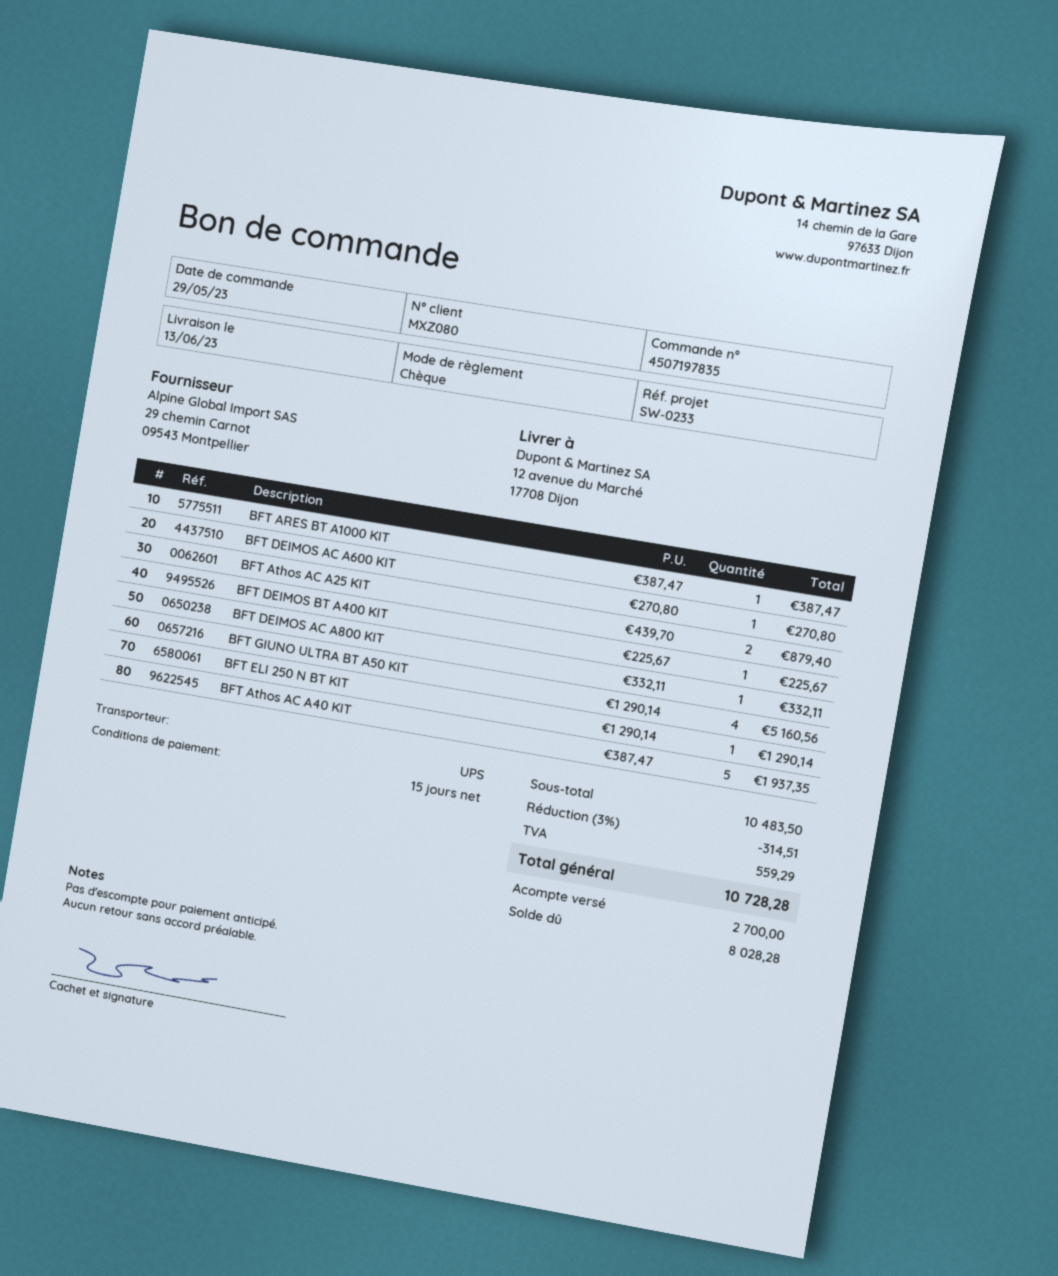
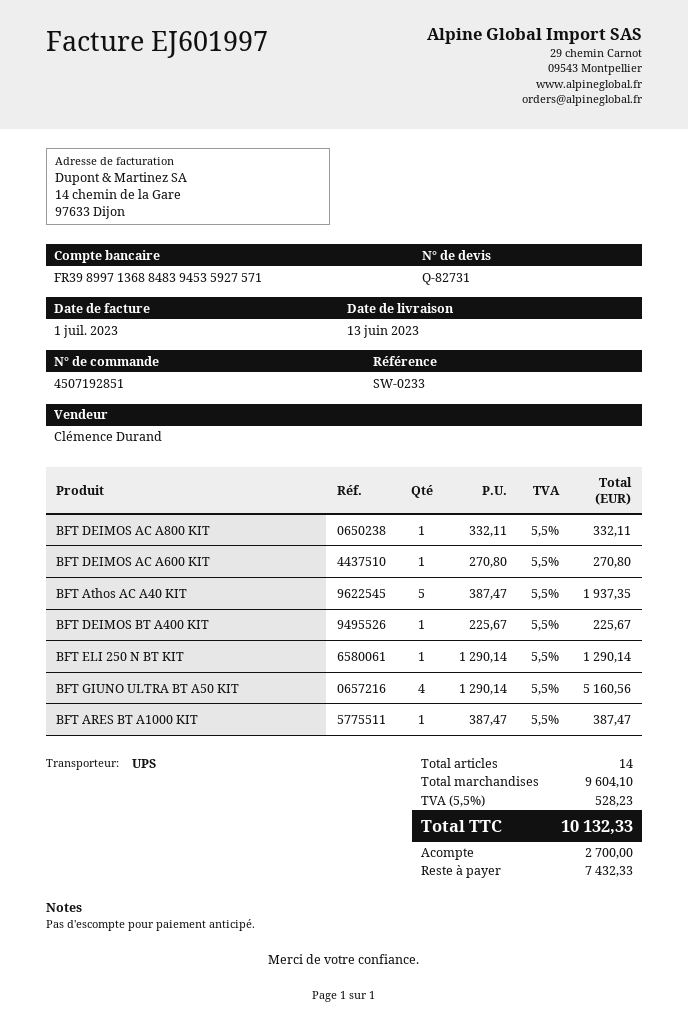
order number: 4507197835 -> 4507192851
BFT Athos AC A25 KIT: 2 x 439.70 = 879.40 -> none
subtotal: 10483.50 -> 9604.10
discount: 3% = 314.51 -> none
tax: 559.29 -> 528.23
total: 10728.28 -> 10132.33
balance: 8028.28 -> 7432.33

